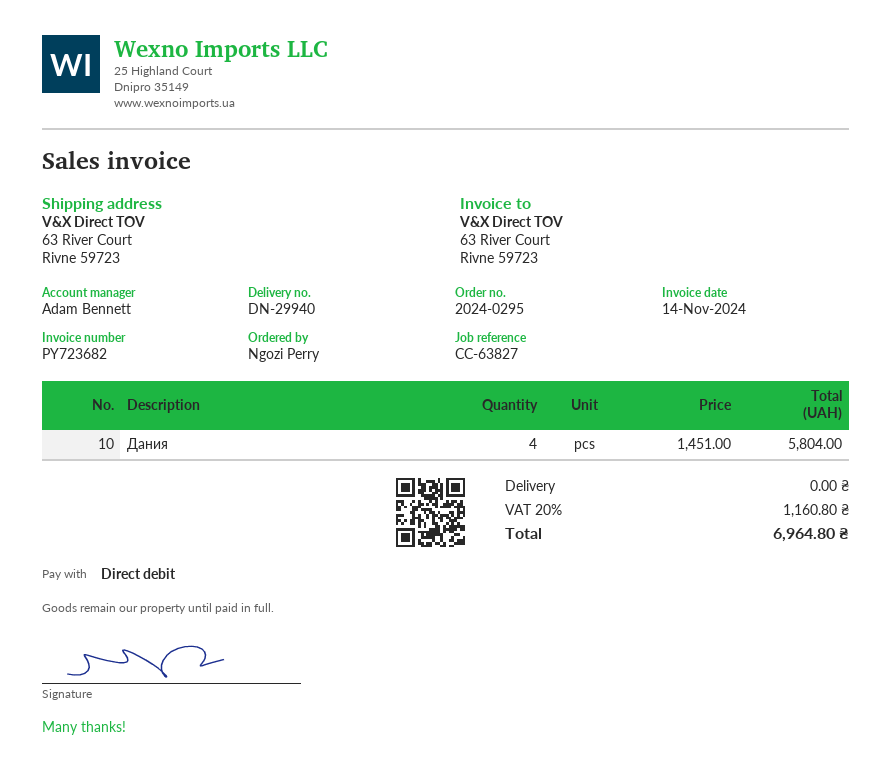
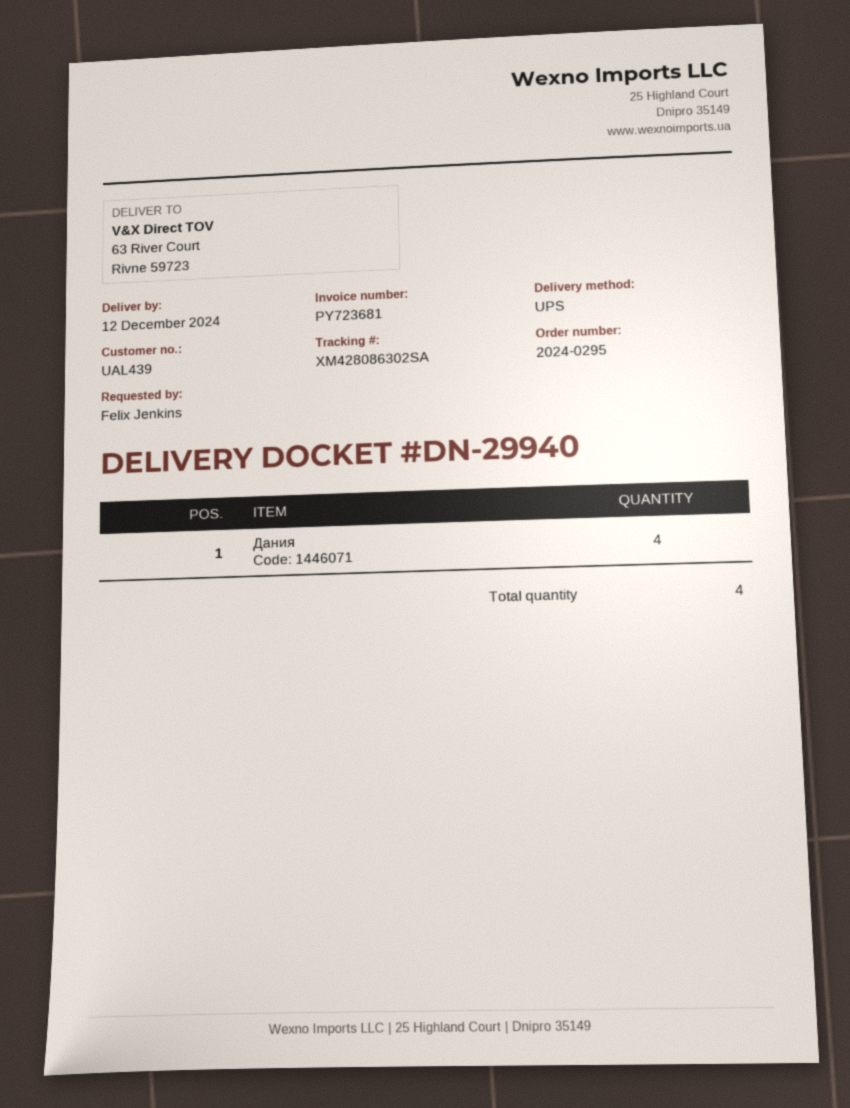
invoice number: PY723682 -> PY723681
ordered by: Ngozi Perry -> Felix Jenkins

